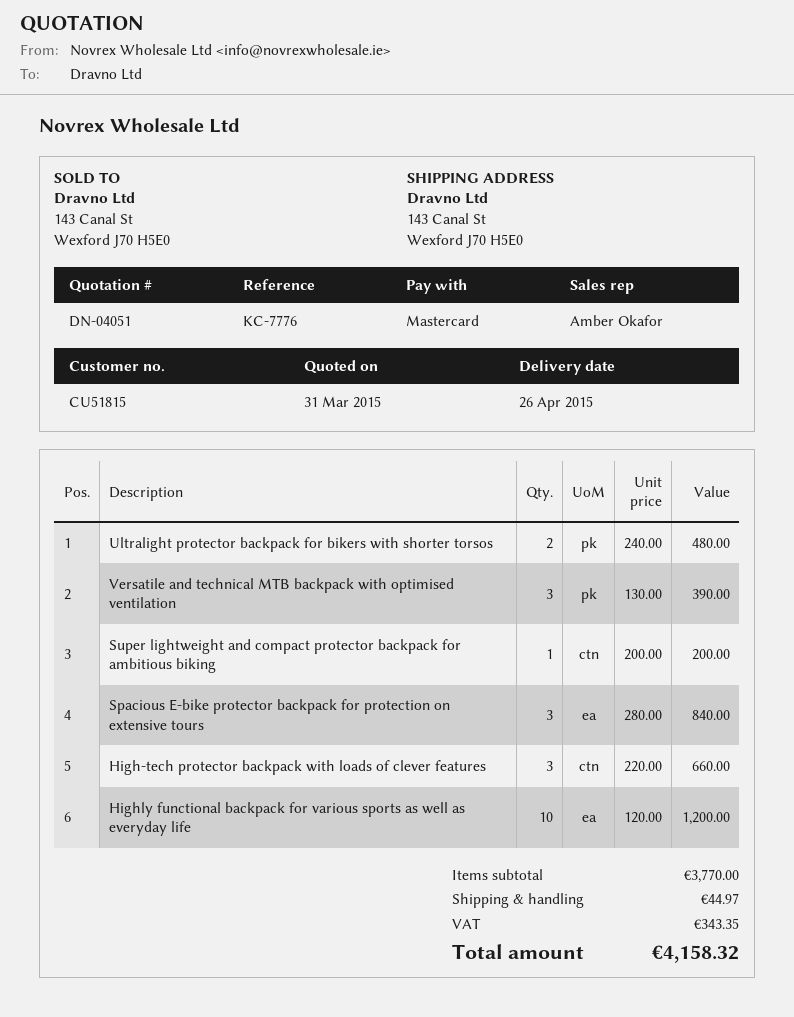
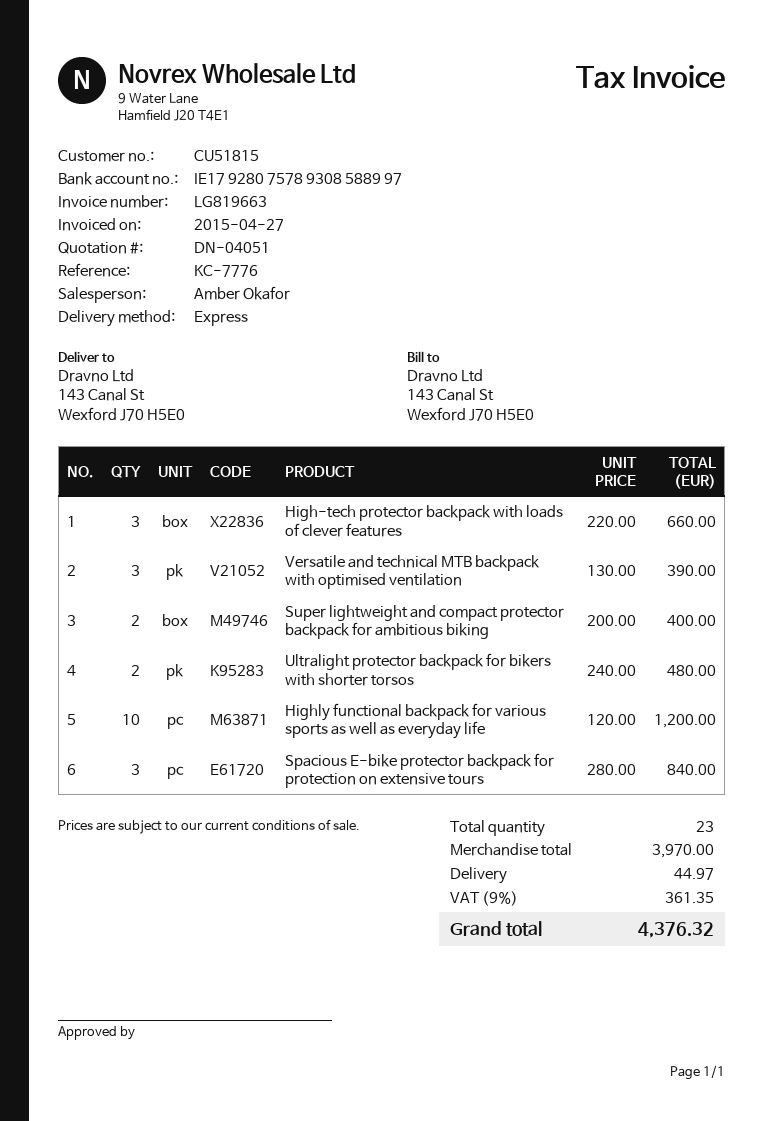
Super lightweight and compact protector backpack for ambitious biking: 1 x 200.00 = 200.00 -> 2 x 200.00 = 400.00
subtotal: 3770.00 -> 3970.00
tax: 343.35 -> 361.35
total: 4158.32 -> 4376.32

